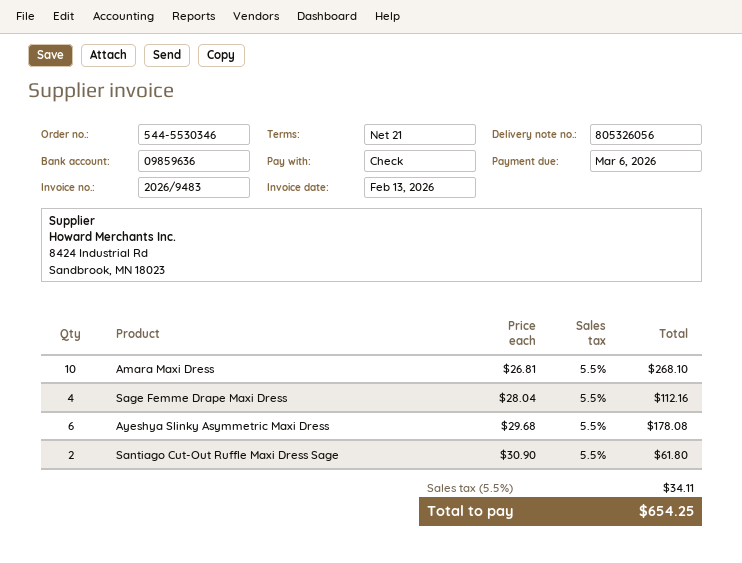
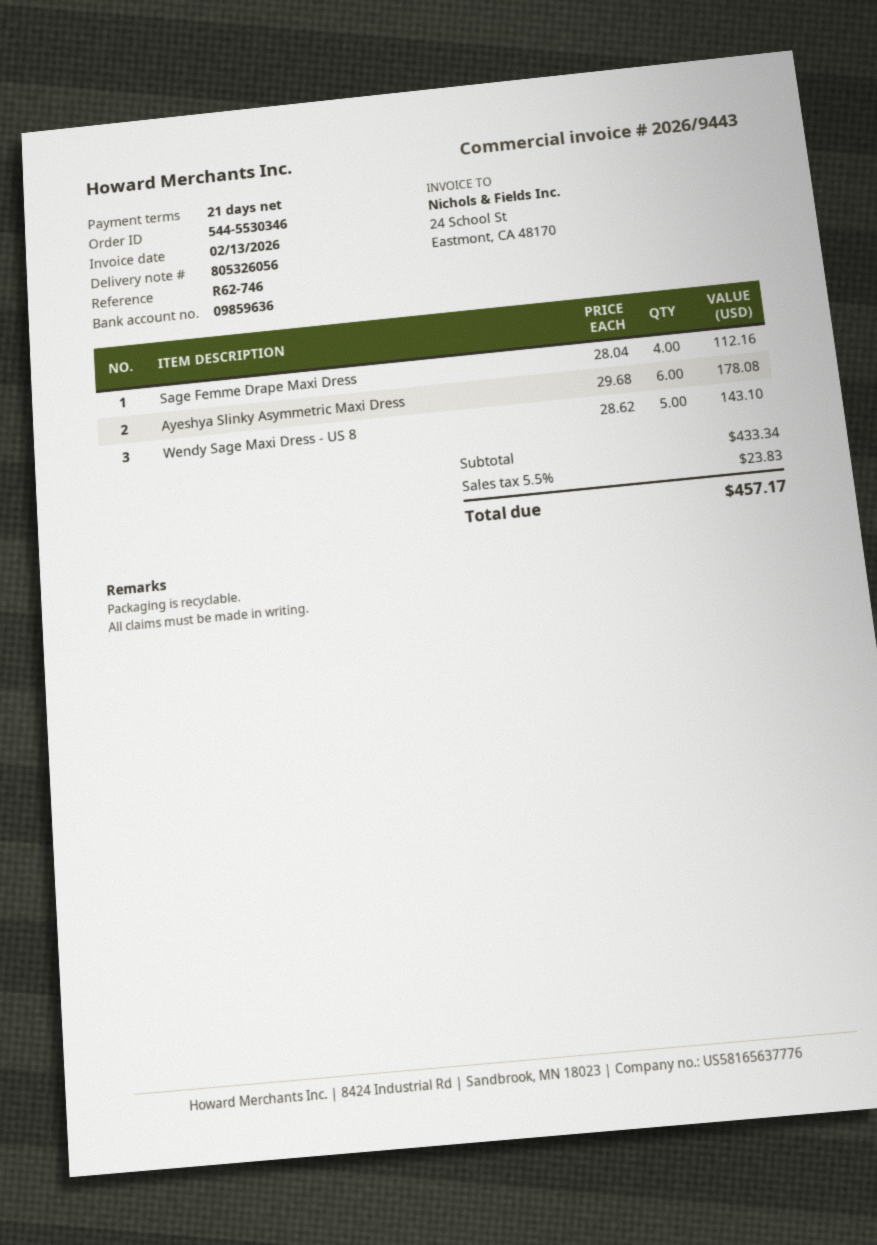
invoice number: 2026/9483 -> 2026/9443
Amara Maxi Dress: 10 x 26.81 = 268.10 -> none
Santiago Cut-Out Ruffle Maxi Dress Sage: 2 x 30.90 = 61.80 -> none
Wendy Sage Maxi Dress - US 8: none -> 5 x 28.62 = 143.10
tax: 5.5% = 34.11 -> 5.5% = 23.83
total: 654.25 -> 457.17

